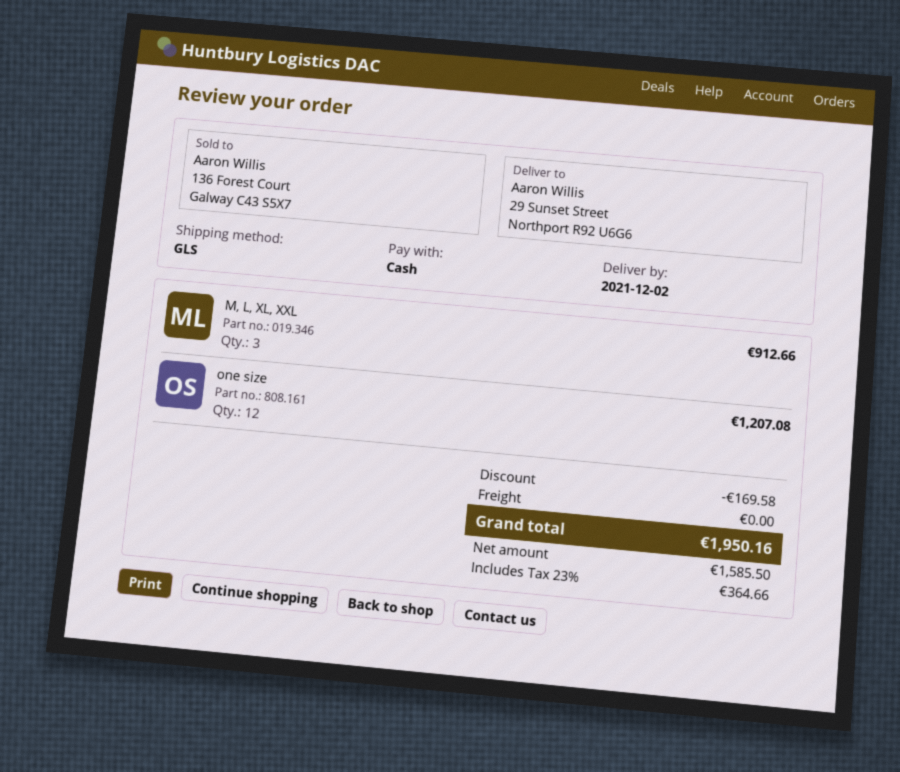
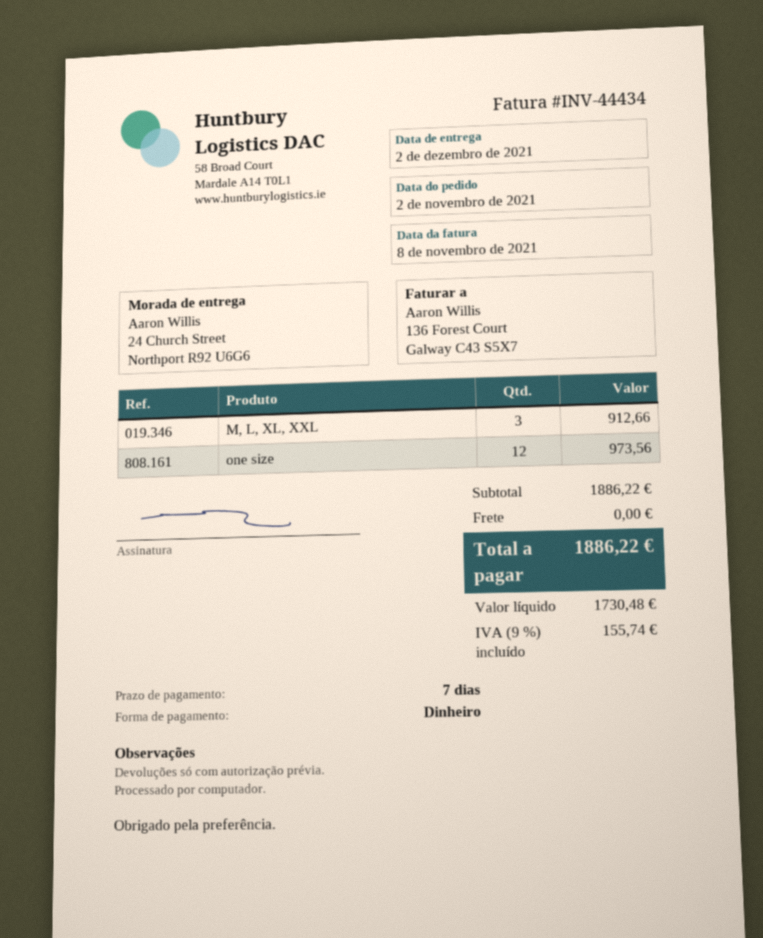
ship to: 29 Sunset Street, Northport R92 U6G6 -> 24 Church Street, Northport R92 U6G6
one size: 12 for 1207.08 -> 12 for 973.56
discount: 169.58 -> none
net: 1585.50 -> 1730.48
tax: 23% = 364.66 -> 9% = 155.74
total: 1950.16 -> 1886.22

